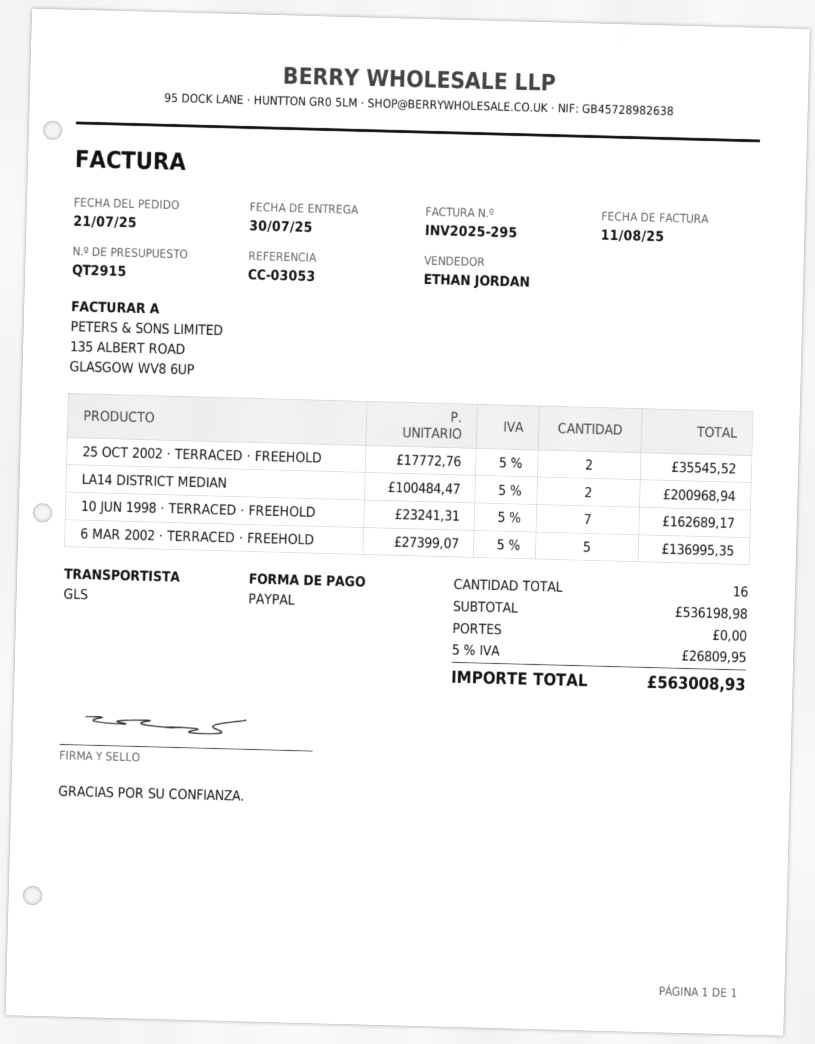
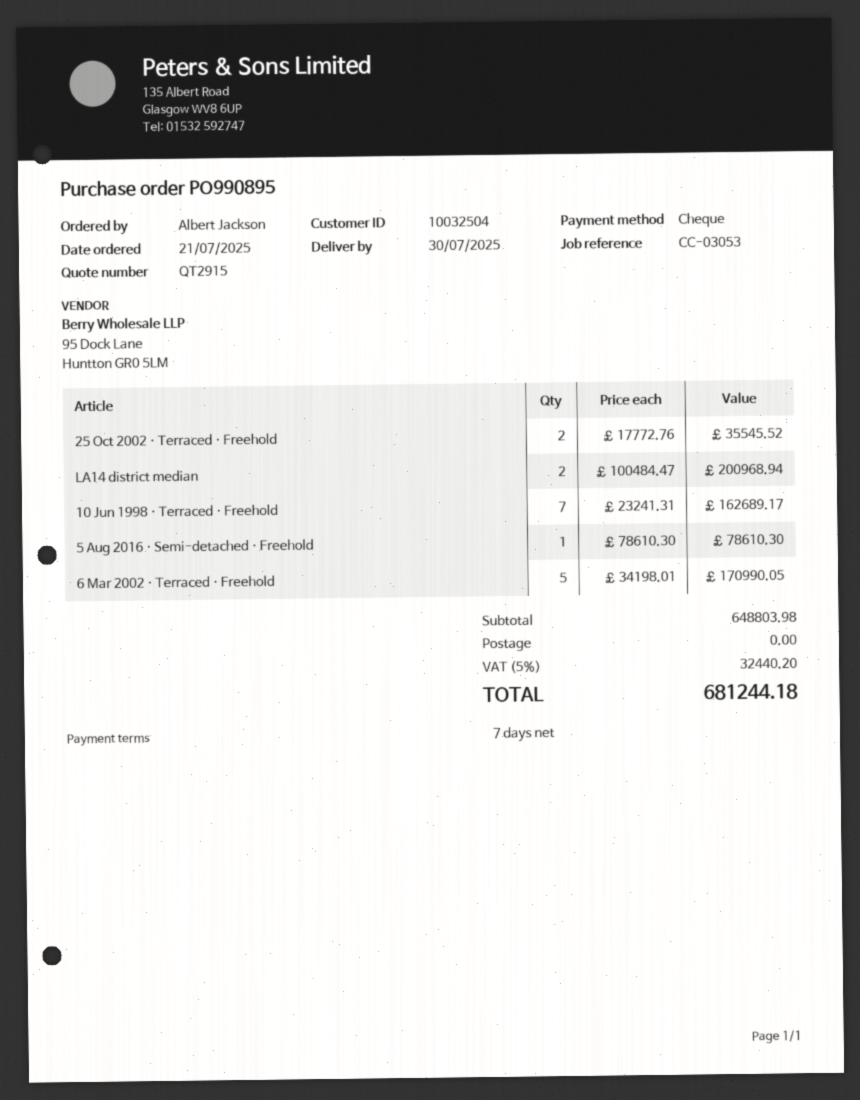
payment method: PayPal -> cheque
6 MAR 2002 · TERRACED · FREEHOLD: 5 x 27399.07 = 136995.35 -> 5 x 34198.01 = 170990.05
5 Aug 2016 · Semi-detached · Freehold: none -> 1 x 78610.30 = 78610.30
subtotal: 536198.98 -> 648803.98
tax: 5% = 26809.95 -> 5% = 32440.20
total: 563008.93 -> 681244.18

